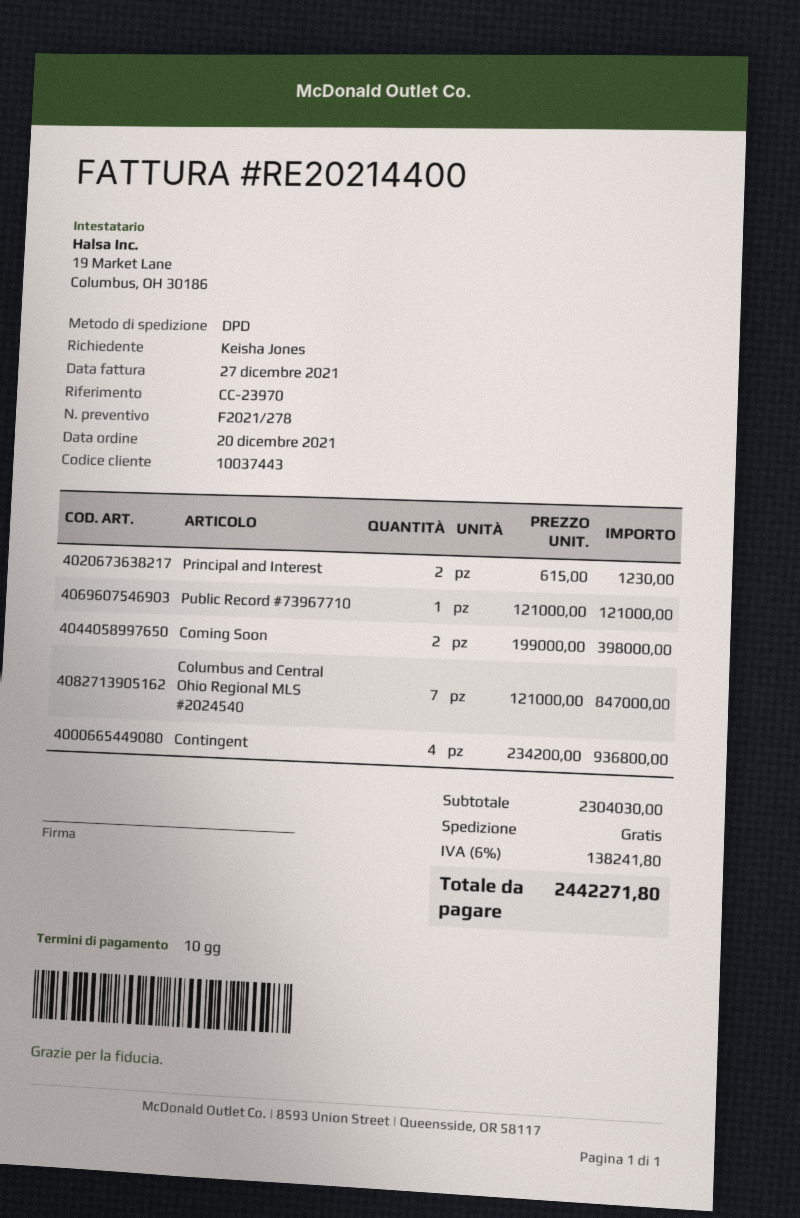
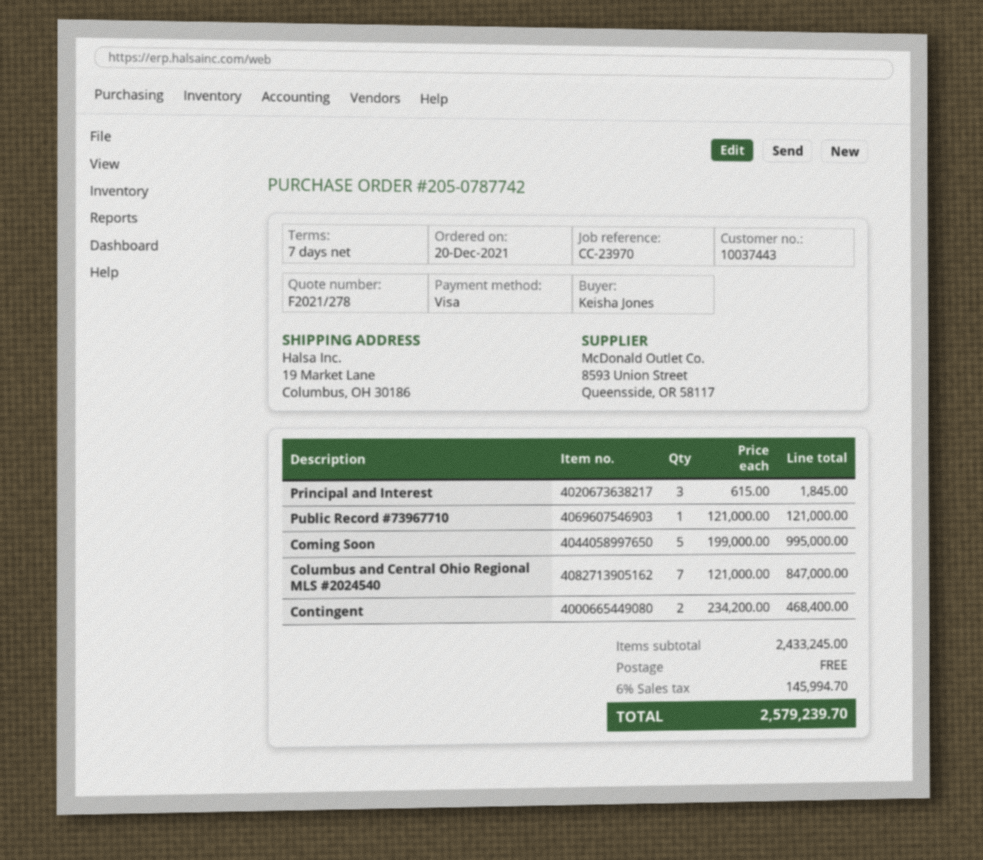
payment terms: 10 days -> 7 days
Principal and Interest: 2 x 615.00 = 1230.00 -> 3 x 615.00 = 1845.00
Coming Soon: 2 x 199000.00 = 398000.00 -> 5 x 199000.00 = 995000.00
Contingent: 4 x 234200.00 = 936800.00 -> 2 x 234200.00 = 468400.00
subtotal: 2304030.00 -> 2433245.00
tax: 6% = 138241.80 -> 6% = 145994.70
total: 2442271.80 -> 2579239.70

